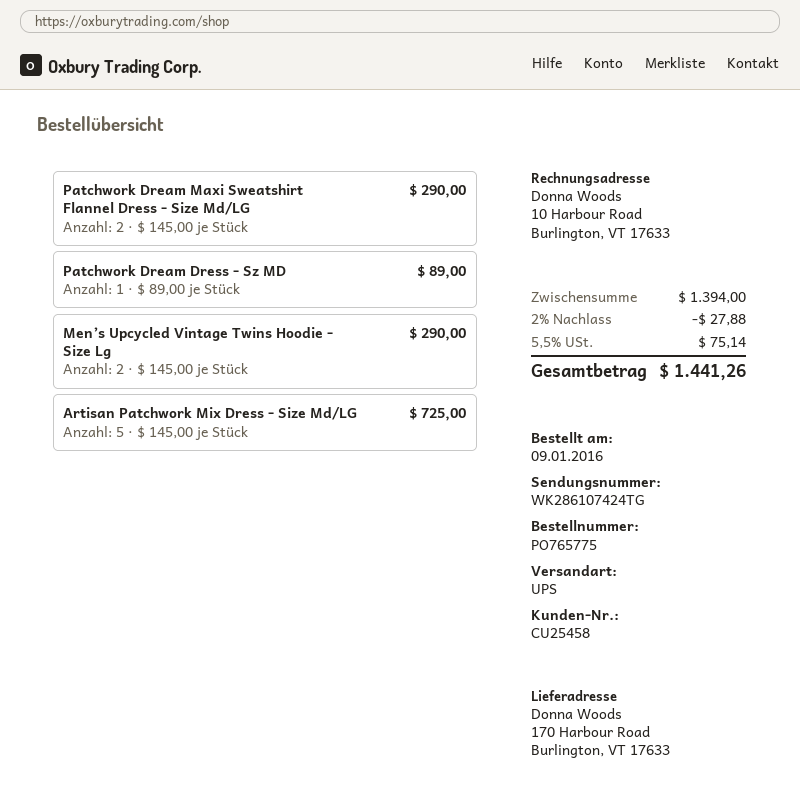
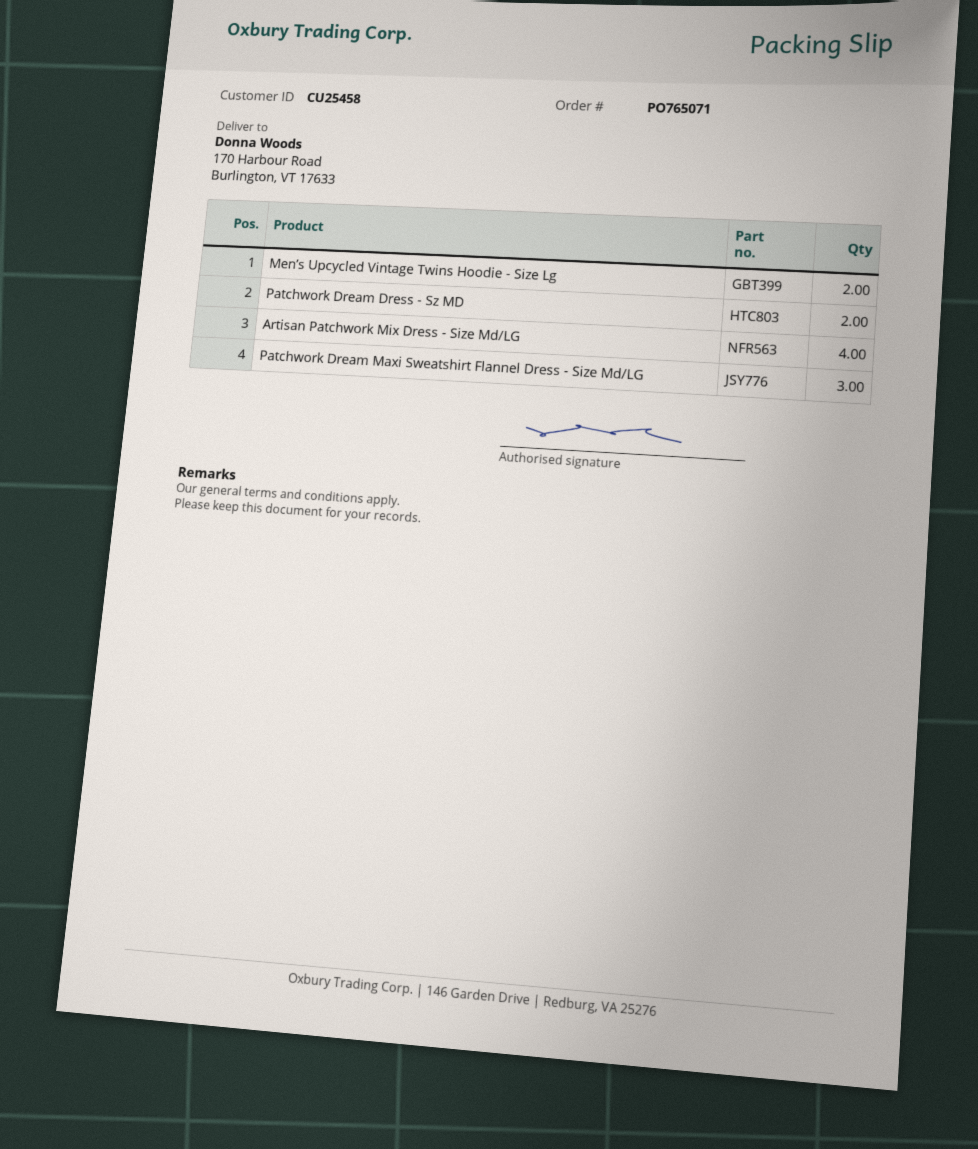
order number: PO765775 -> PO765071
Patchwork Dream Maxi Sweatshirt Flannel Dress - Size Md/LG: 2 -> 3
Patchwork Dream Dress - Sz MD: 1 -> 2
Artisan Patchwork Mix Dress - Size Md/LG: 5 -> 4

